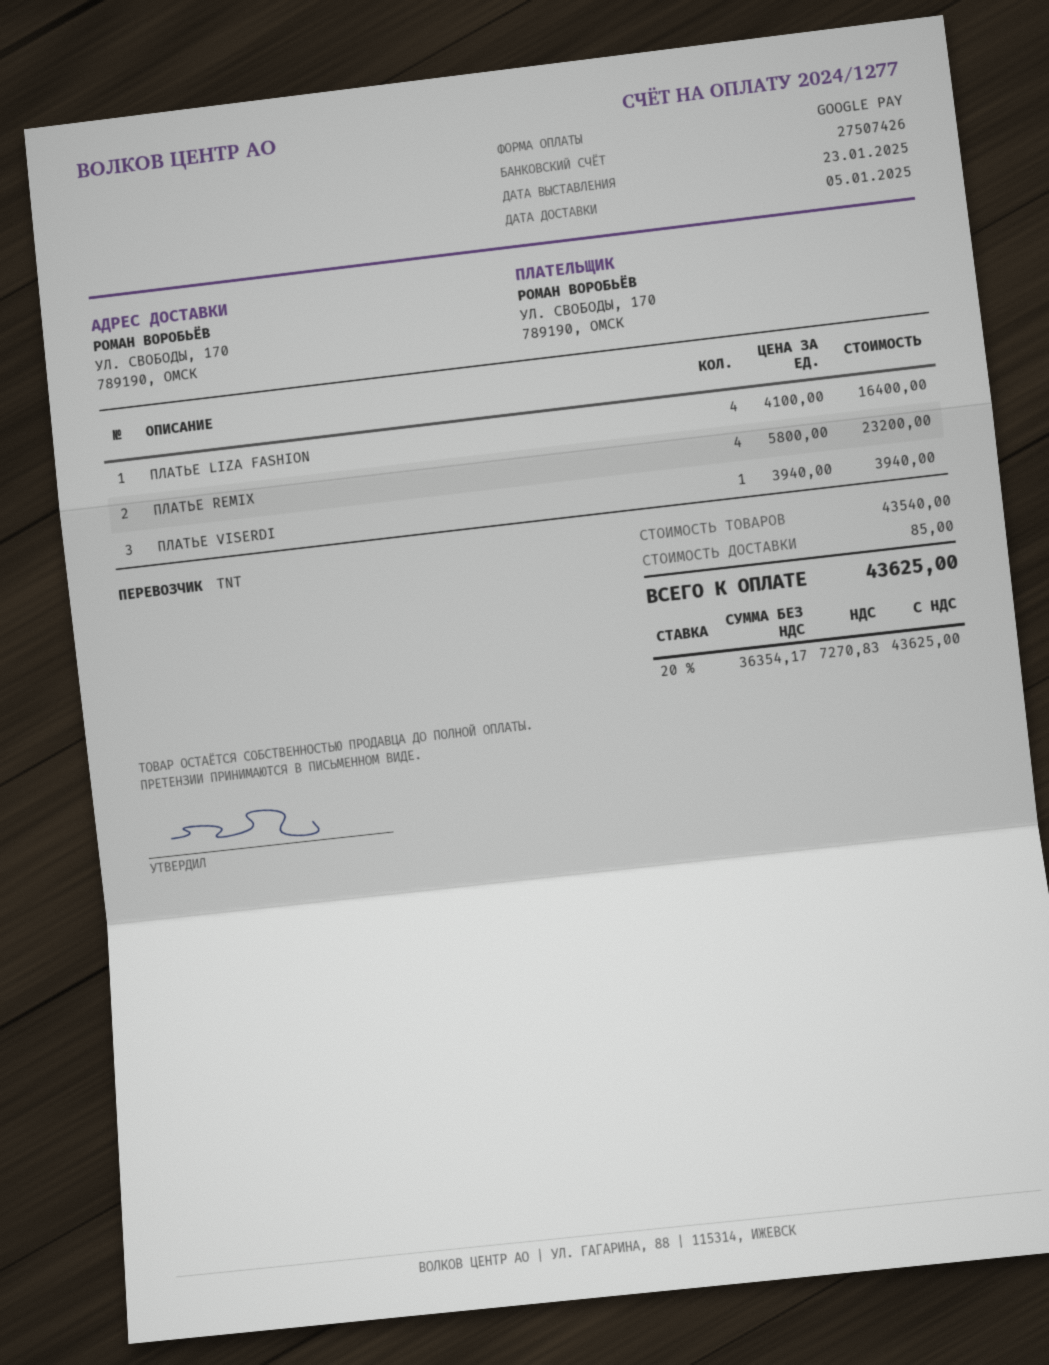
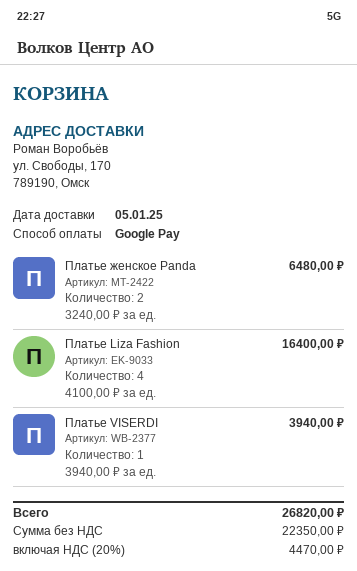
ПЛАТЬЕ REMIX: 4 x 5800.00 = 23200.00 -> none
Платье женское Panda: none -> 2 x 3240.00 = 6480.00
shipping: 85.00 -> none
net: 36354.17 -> 22350.00
tax: 20% = 7270.83 -> 20% = 4470.00
total: 43625.00 -> 26820.00

